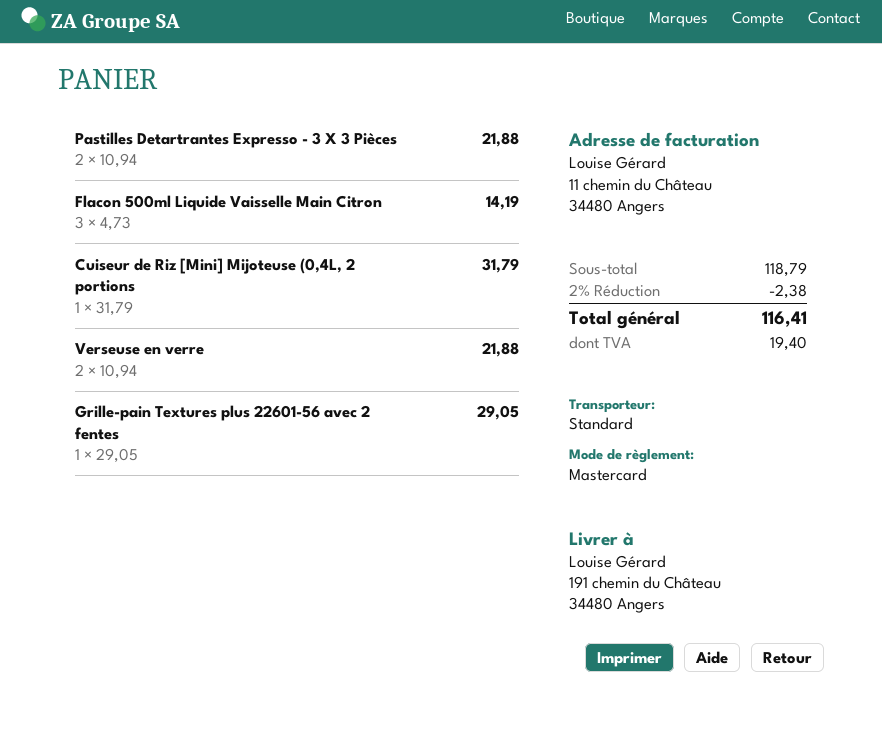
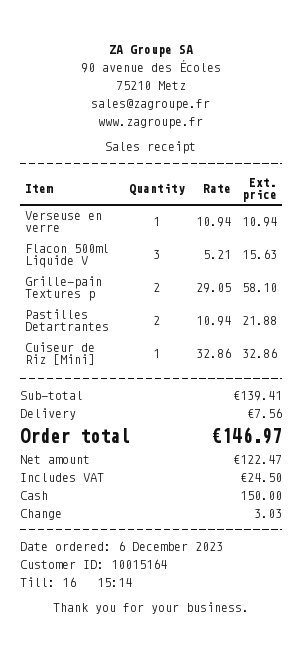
payment method: Mastercard -> cash
Flacon 500ml Liquide Vaisselle Main Citron: 3 x 4.73 = 14.19 -> 3 x 5.21 = 15.63
Cuiseur de Riz [Mini] Mijoteuse (0,4L, 2 portions: 1 x 31.79 = 31.79 -> 1 x 32.86 = 32.86
Verseuse en verre: 2 x 10.94 = 21.88 -> 1 x 10.94 = 10.94
Grille-pain Textures plus 22601-56 avec 2 fentes: 1 x 29.05 = 29.05 -> 2 x 29.05 = 58.10
subtotal: 118.79 -> 139.41
discount: 2% = 2.38 -> none
shipping: none -> 7.56
tax: 19.40 -> 24.50
total: 116.41 -> 146.97

